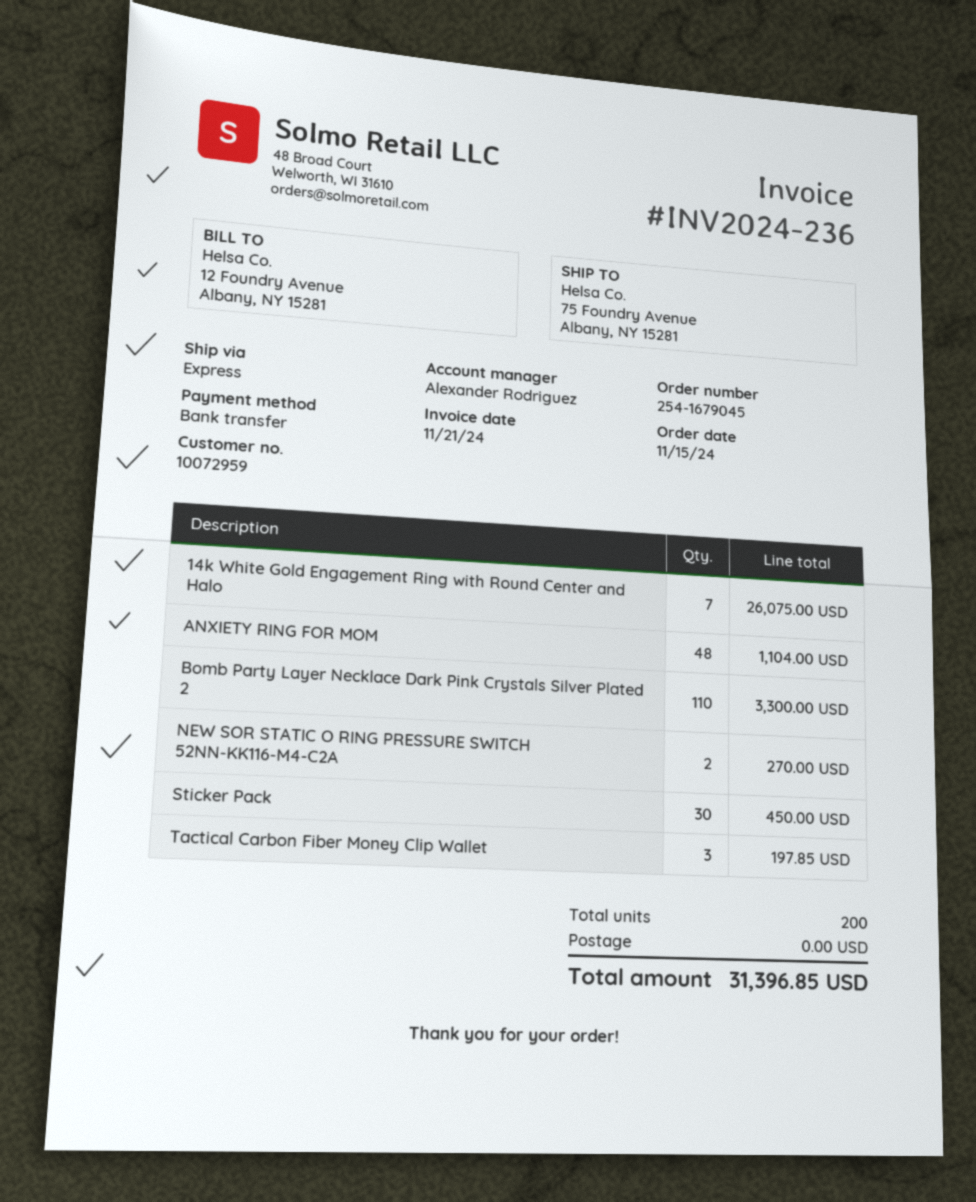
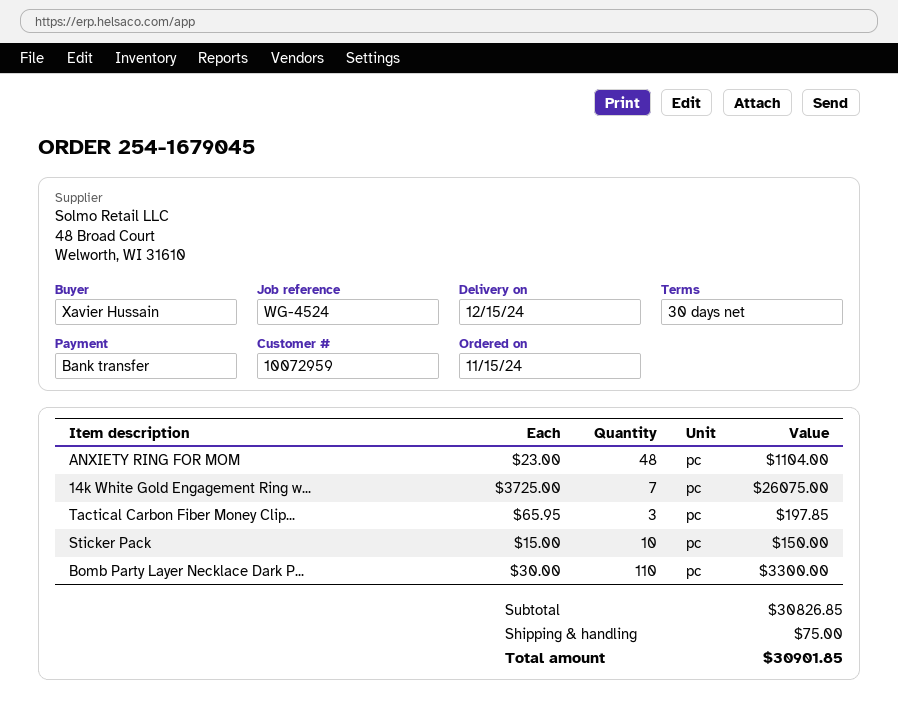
NEW SOR STATIC O RING PRESSURE SWITCH 52NN-KK116-M4-C2A: 2 for 270.00 -> none
Sticker Pack: 30 for 450.00 -> 10 for 150.00
shipping: 0.00 -> 75.00
total: 31396.85 -> 30901.85

